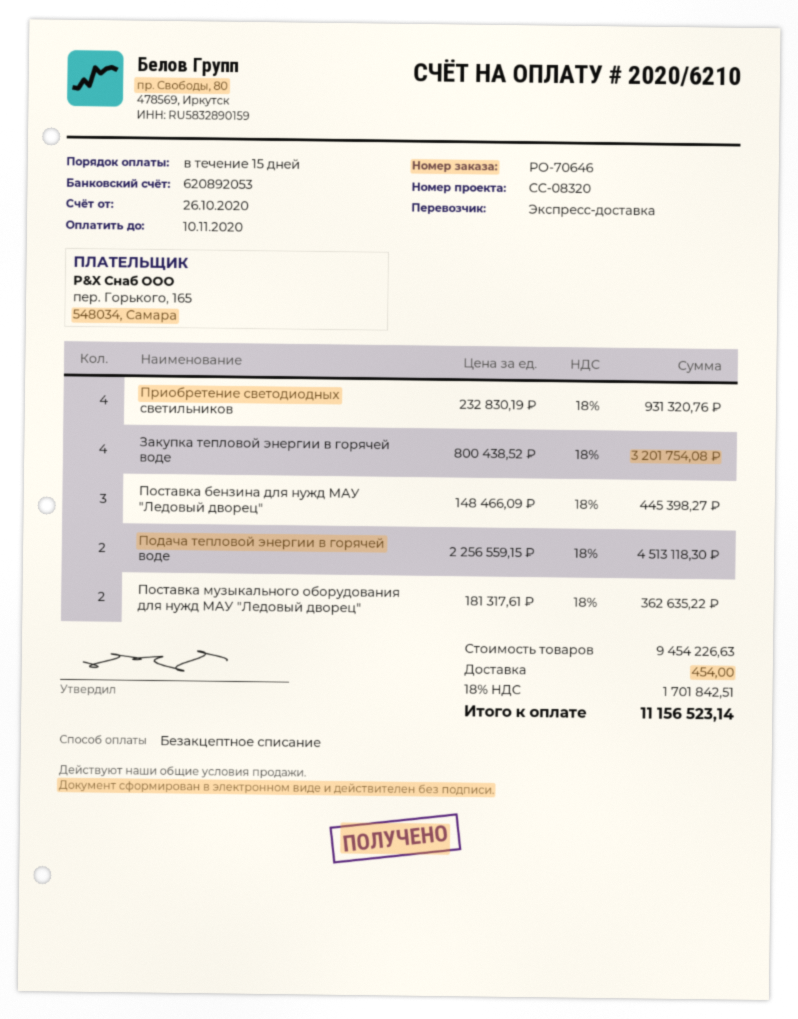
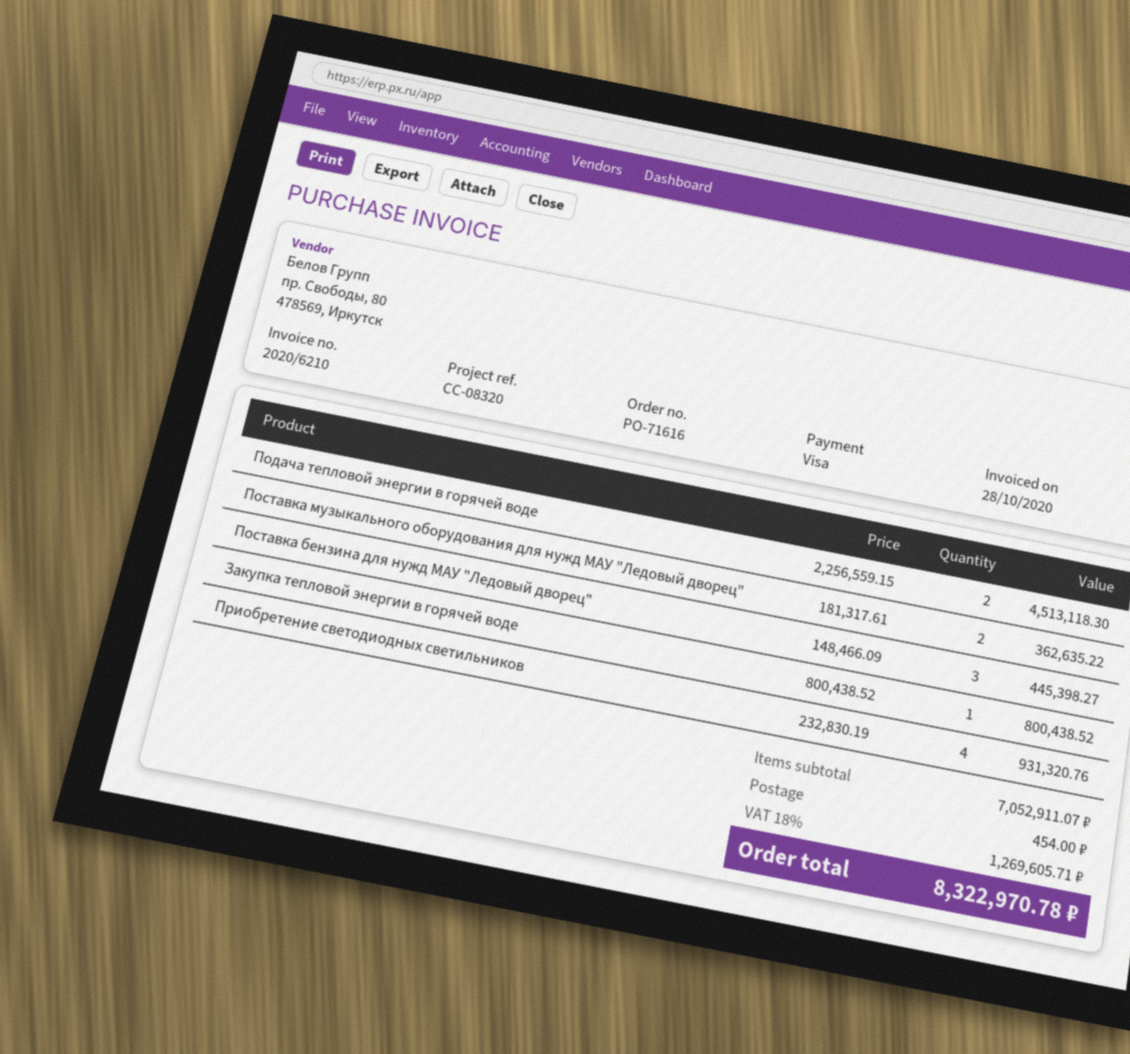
order number: PO-70646 -> PO-71616
invoice date: 2020-10-26 -> 2020-10-28
payment method: direct debit -> Visa
Закупка тепловой энергии в горячей воде: 4 x 800438.52 = 3201754.08 -> 1 x 800438.52 = 800438.52
subtotal: 9454226.63 -> 7052911.07
tax: 18% = 1701842.51 -> 18% = 1269605.71
total: 11156523.14 -> 8322970.78

